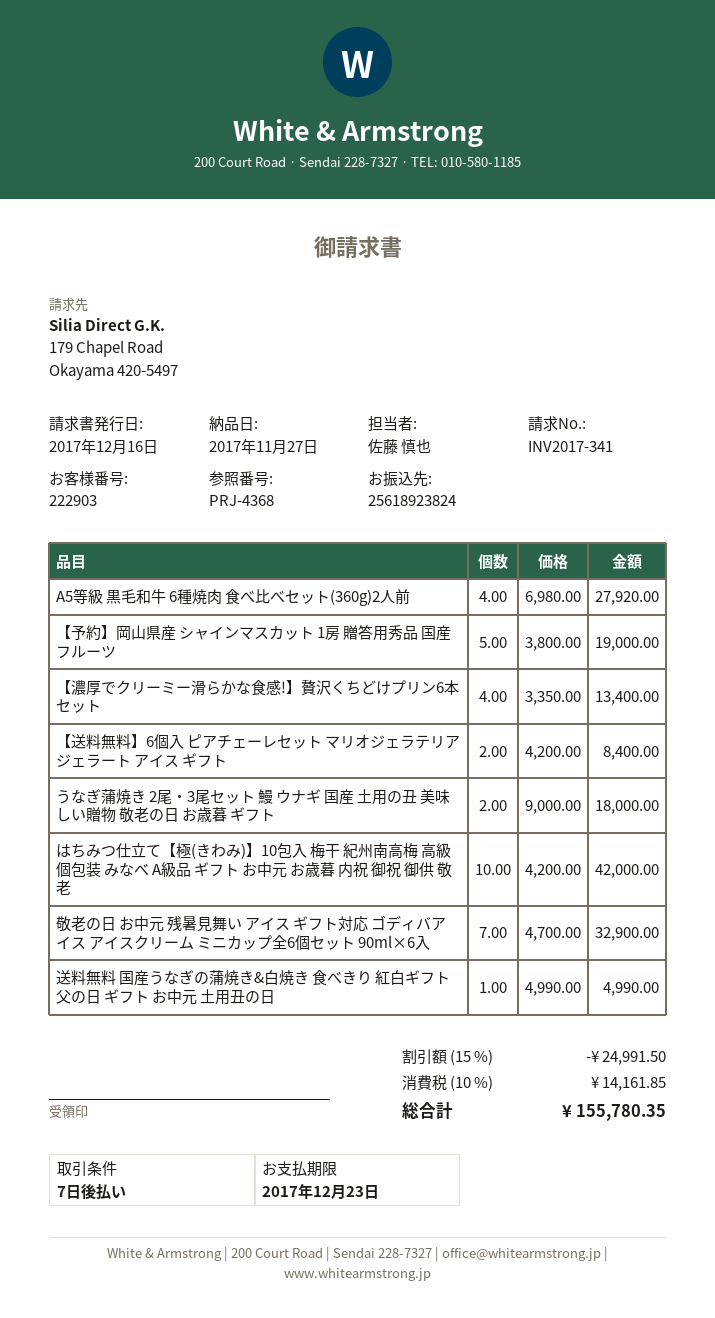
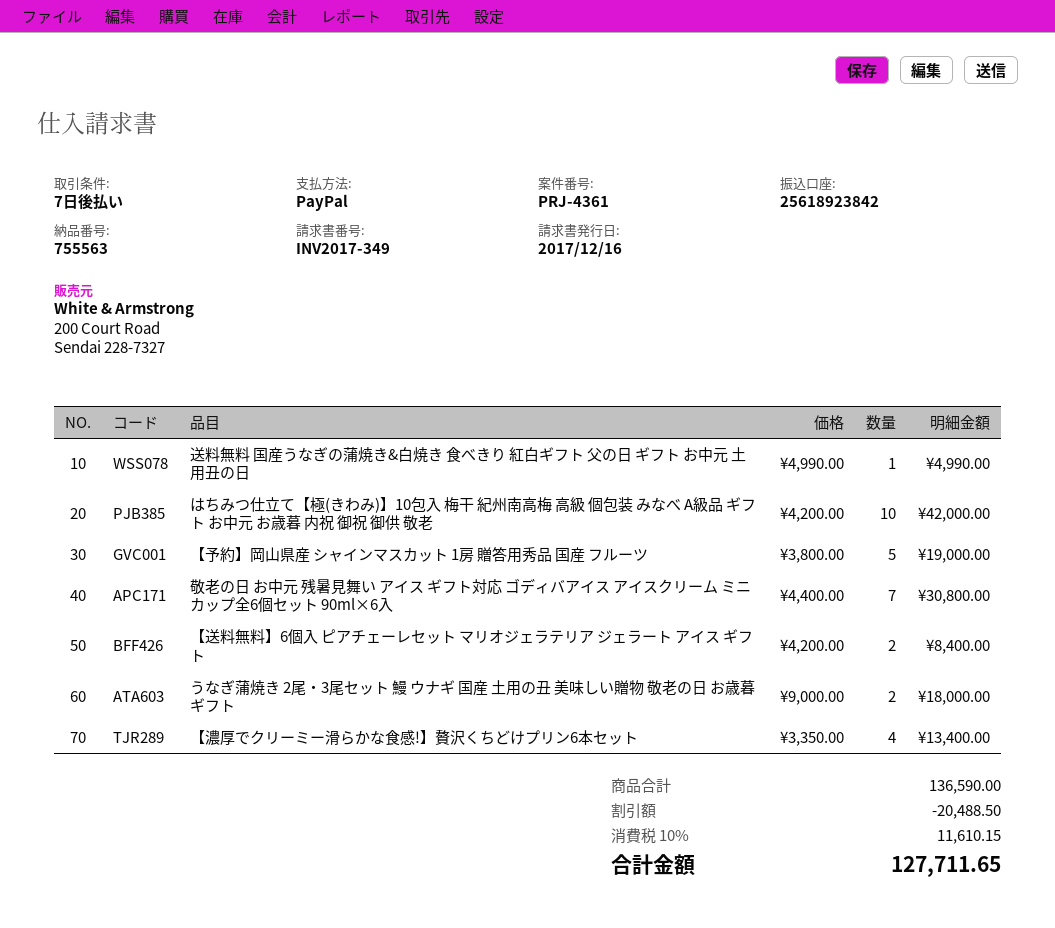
invoice number: INV2017-341 -> INV2017-349
reference: PRJ-4368 -> PRJ-4361
bank account: 25618923824 -> 25618923842
A5等級 黒毛和牛 6種焼肉 食べ比べセット(360g)2人前: 4 x 6980.00 = 27920.00 -> none
敬老の日 お中元 残暑見舞い アイス ギフト対応 ゴディバアイス アイスクリーム ミニカップ全6個セット 90ml×6入: 7 x 4700.00 = 32900.00 -> 7 x 4400.00 = 30800.00
discount: 24991.50 -> 20488.50
tax: 10% = 14161.85 -> 10% = 11610.15
total: 155780.35 -> 127711.65

